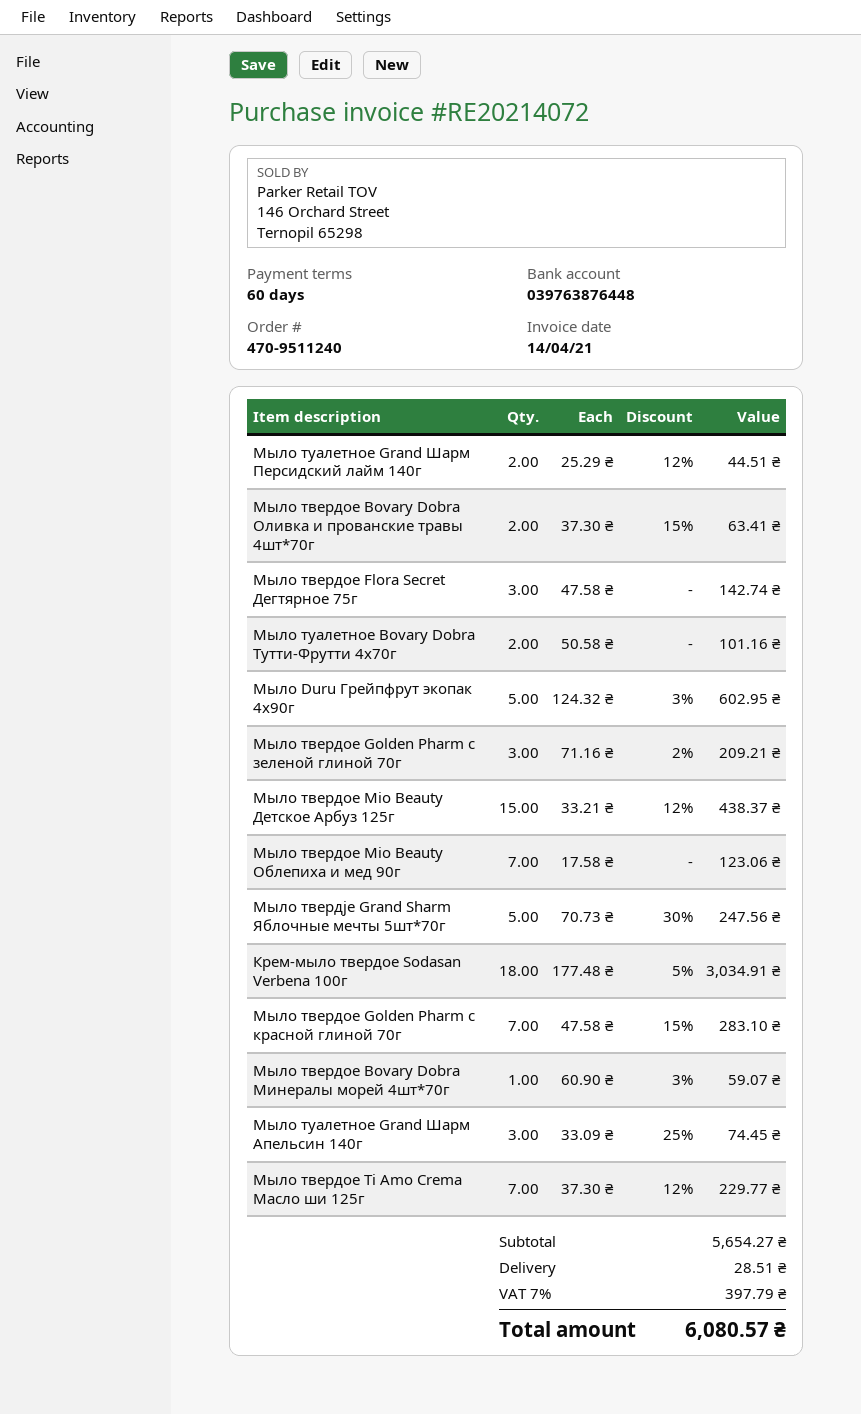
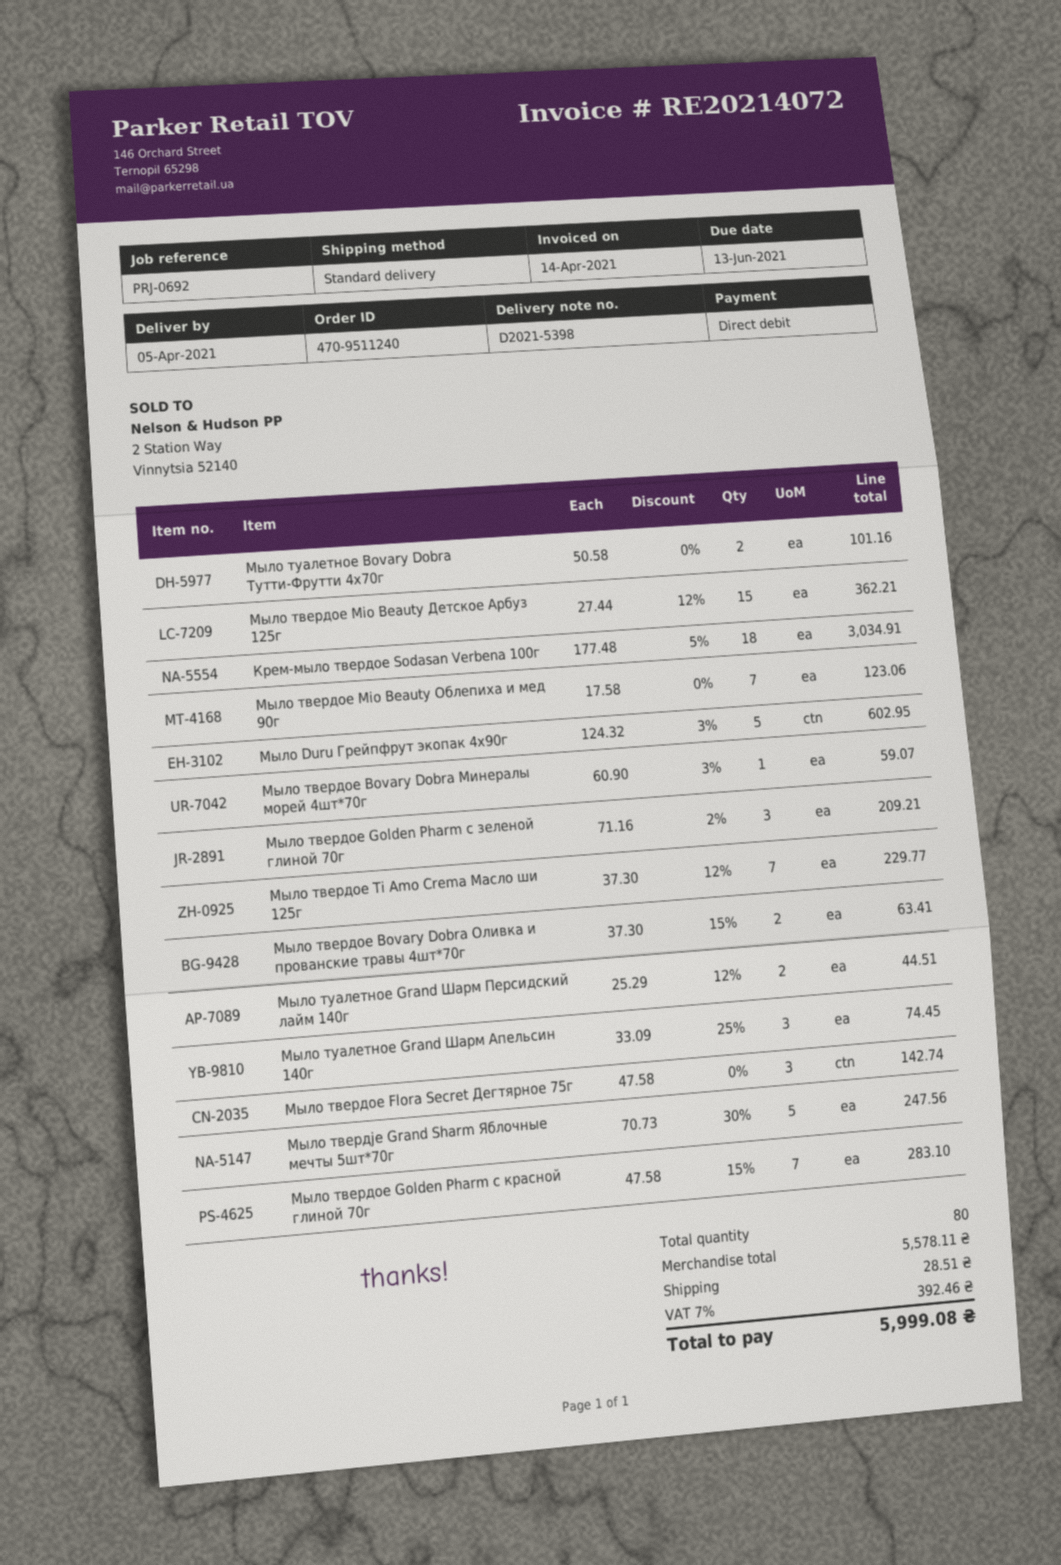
Мыло твердое Mio Beauty Детское Арбуз 125г: 15 x 33.21 - 12% = 438.37 -> 15 x 27.44 - 12% = 362.21
subtotal: 5654.27 -> 5578.11
tax: 7% = 397.79 -> 7% = 392.46
total: 6080.57 -> 5999.08

